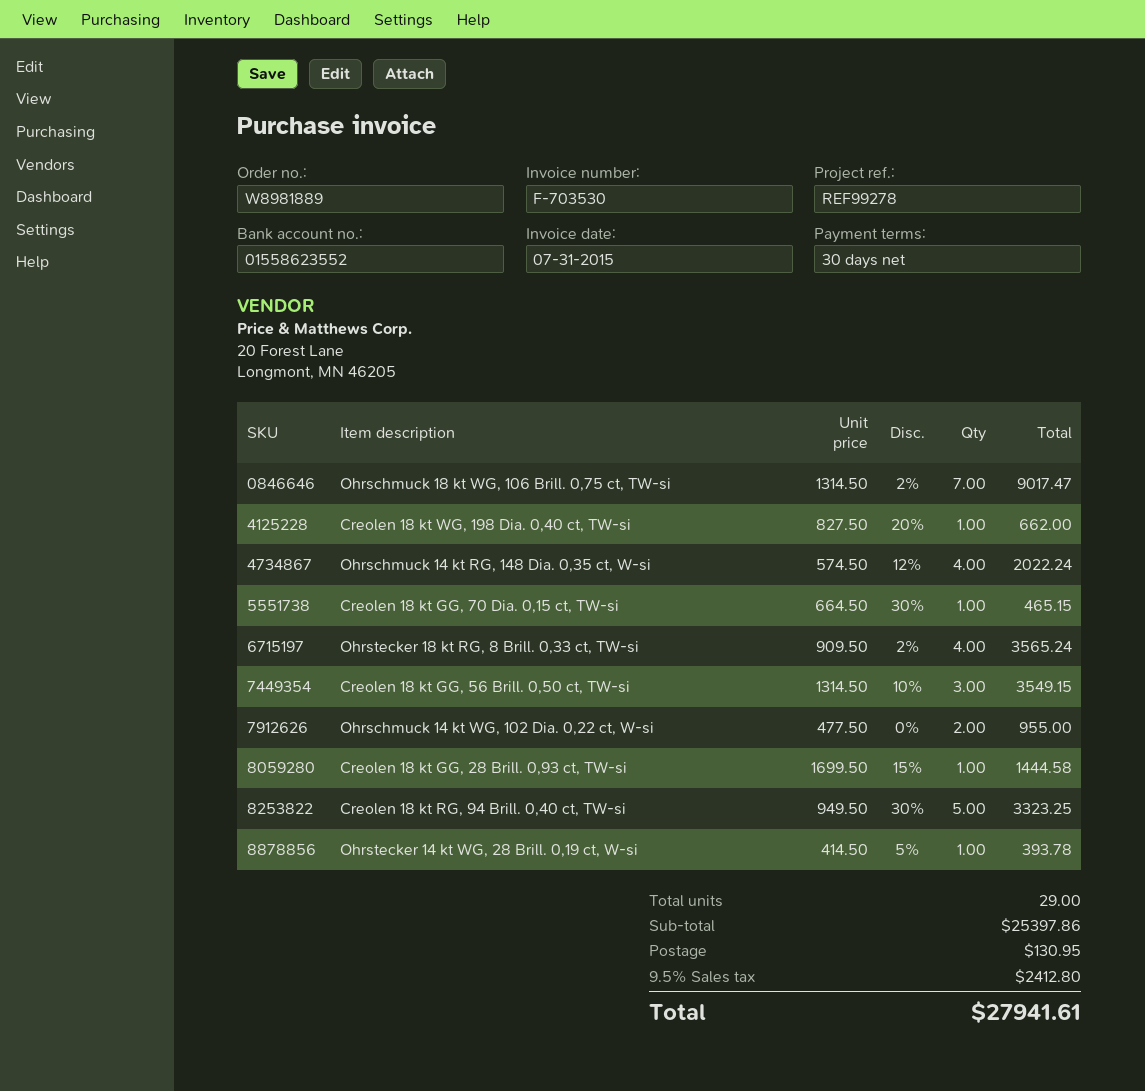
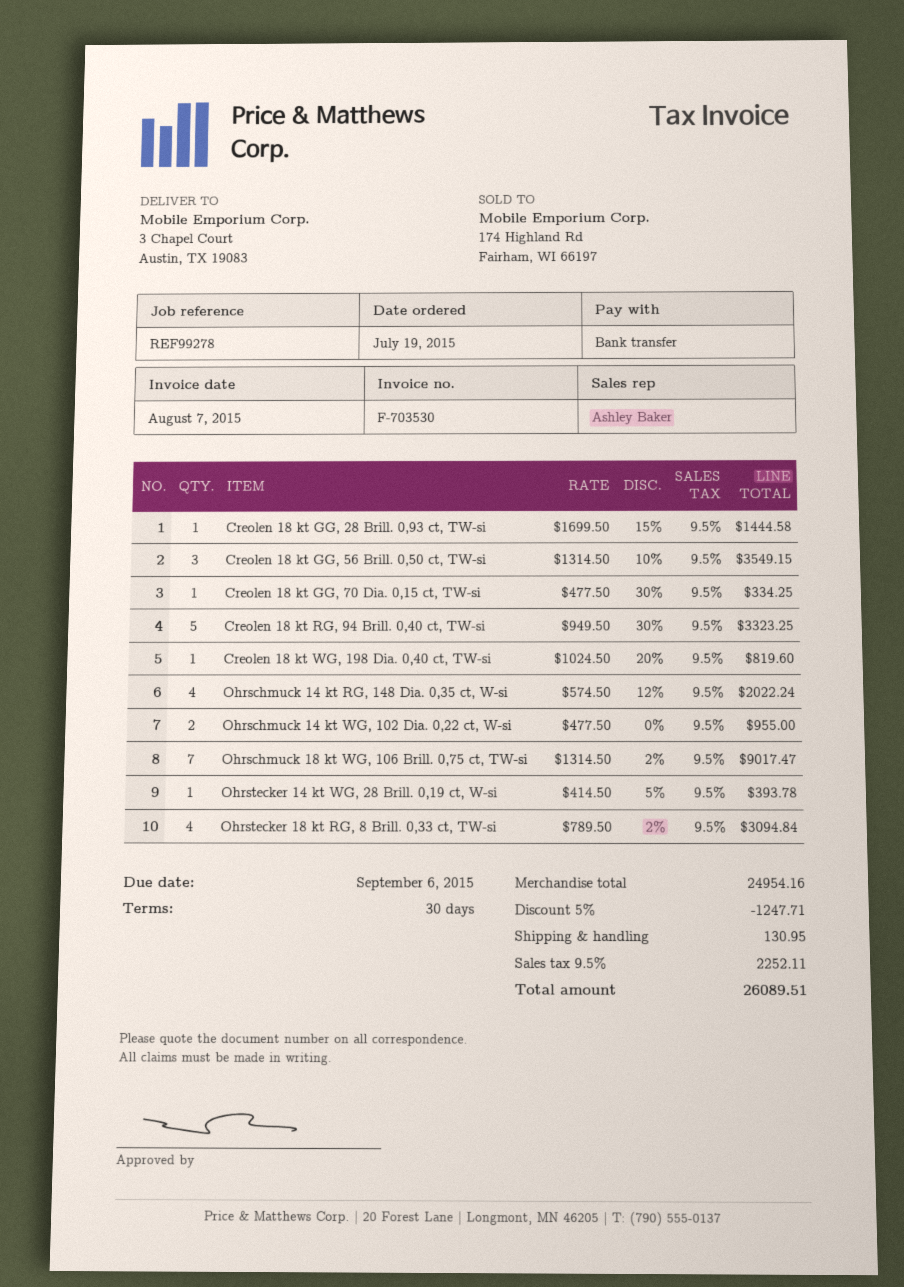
invoice date: 2015-07-31 -> 2015-08-07
Creolen 18 kt WG, 198 Dia. 0,40 ct, TW-si: 1 x 827.50 - 20% = 662.00 -> 1 x 1024.50 - 20% = 819.60
Creolen 18 kt GG, 70 Dia. 0,15 ct, TW-si: 1 x 664.50 - 30% = 465.15 -> 1 x 477.50 - 30% = 334.25
Ohrstecker 18 kt RG, 8 Brill. 0,33 ct, TW-si: 4 x 909.50 - 2% = 3565.24 -> 4 x 789.50 - 2% = 3094.84
subtotal: 25397.86 -> 24954.16
discount: none -> 5% = 1247.71
tax: 9.5% = 2412.80 -> 9.5% = 2252.11
total: 27941.61 -> 26089.51

